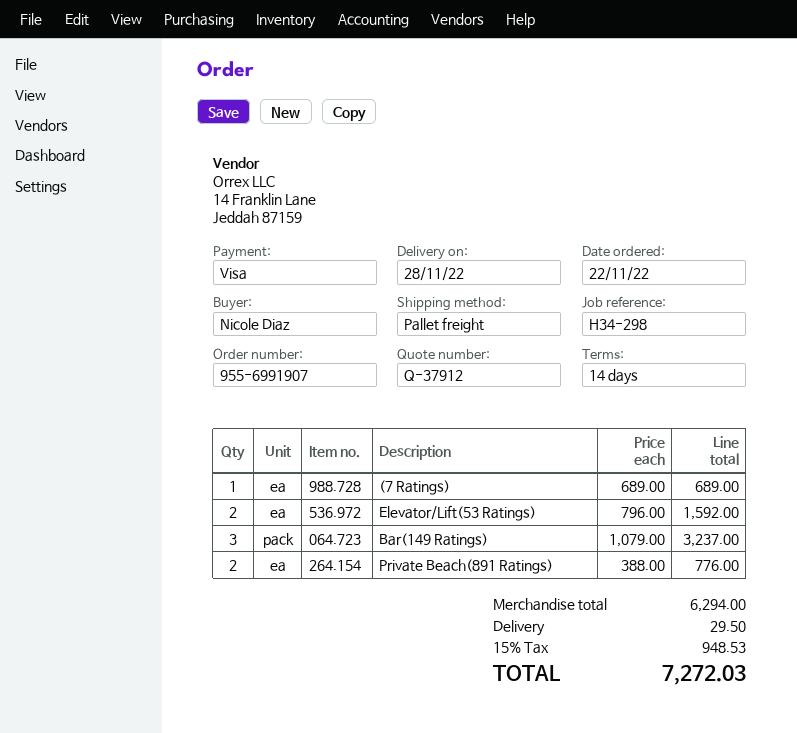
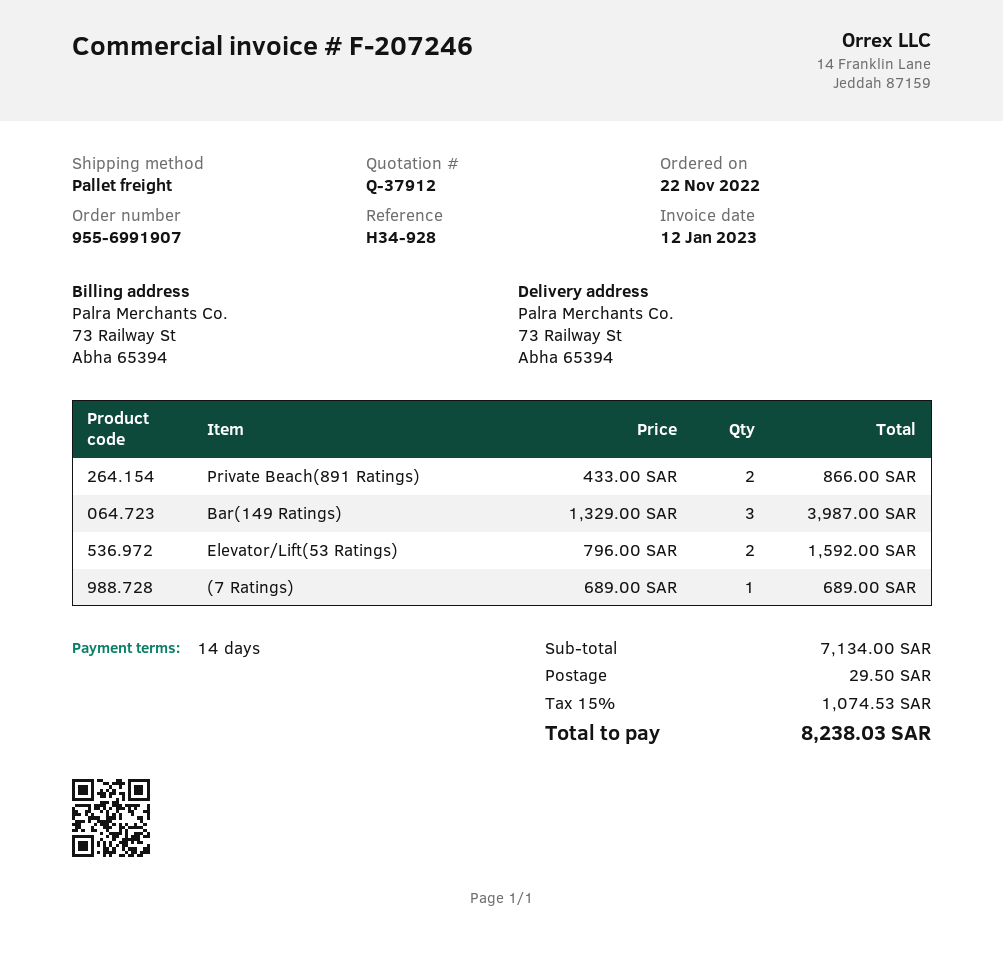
reference: H34-298 -> H34-928
Bar(149 Ratings): 3 x 1079.00 = 3237.00 -> 3 x 1329.00 = 3987.00
Private Beach(891 Ratings): 2 x 388.00 = 776.00 -> 2 x 433.00 = 866.00
subtotal: 6294.00 -> 7134.00
tax: 15% = 948.53 -> 15% = 1074.53
total: 7272.03 -> 8238.03

